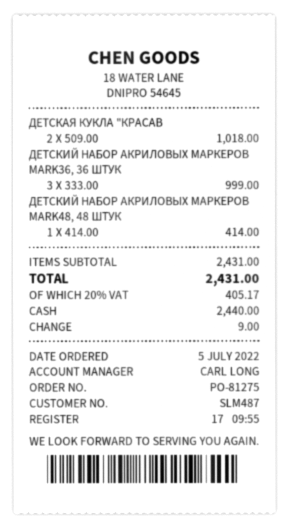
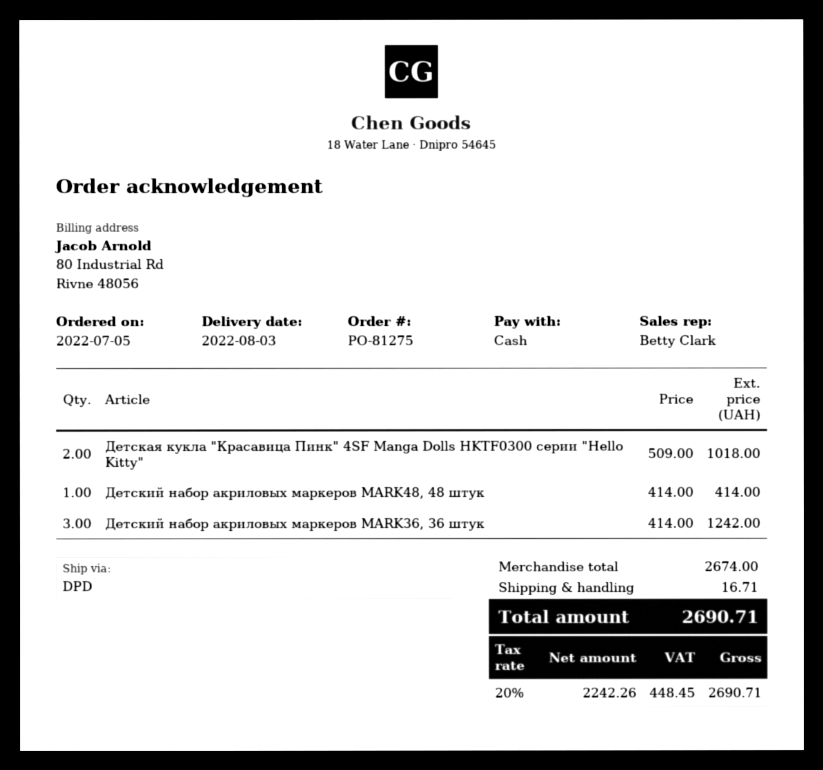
sales rep: CARL LONG -> Betty Clark
ДЕТСКИЙ НАБОР АКРИЛОВЫХ МАРКЕРОВ MARK36, 36 ШТУК: 3 x 333.00 = 999.00 -> 3 x 414.00 = 1242.00
subtotal: 2431.00 -> 2674.00
shipping: none -> 16.71
tax: 20% = 405.17 -> 20% = 448.45
total: 2431.00 -> 2690.71

